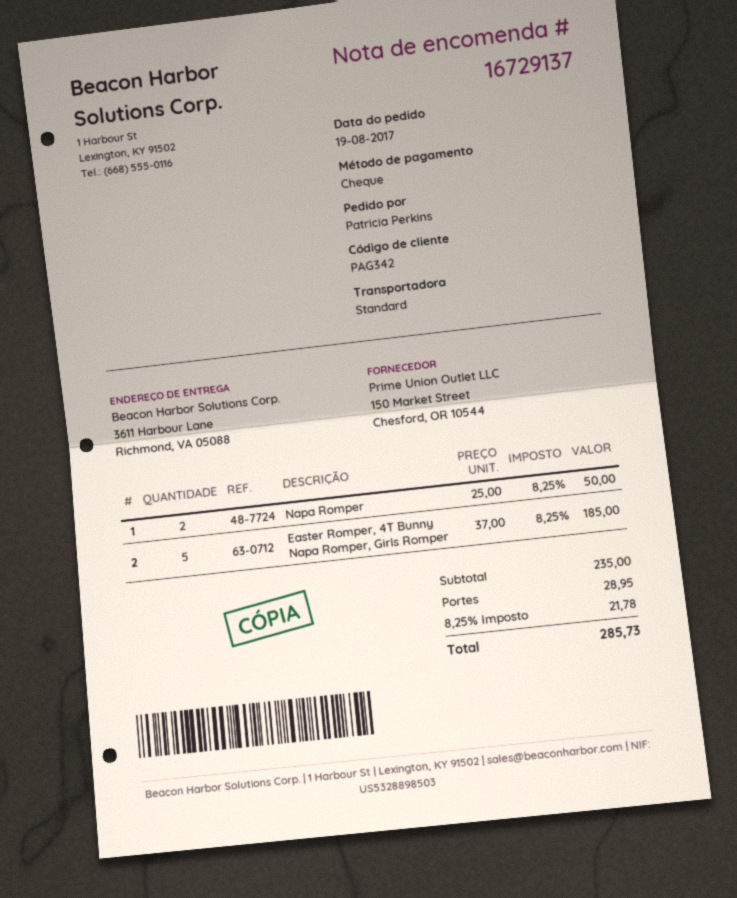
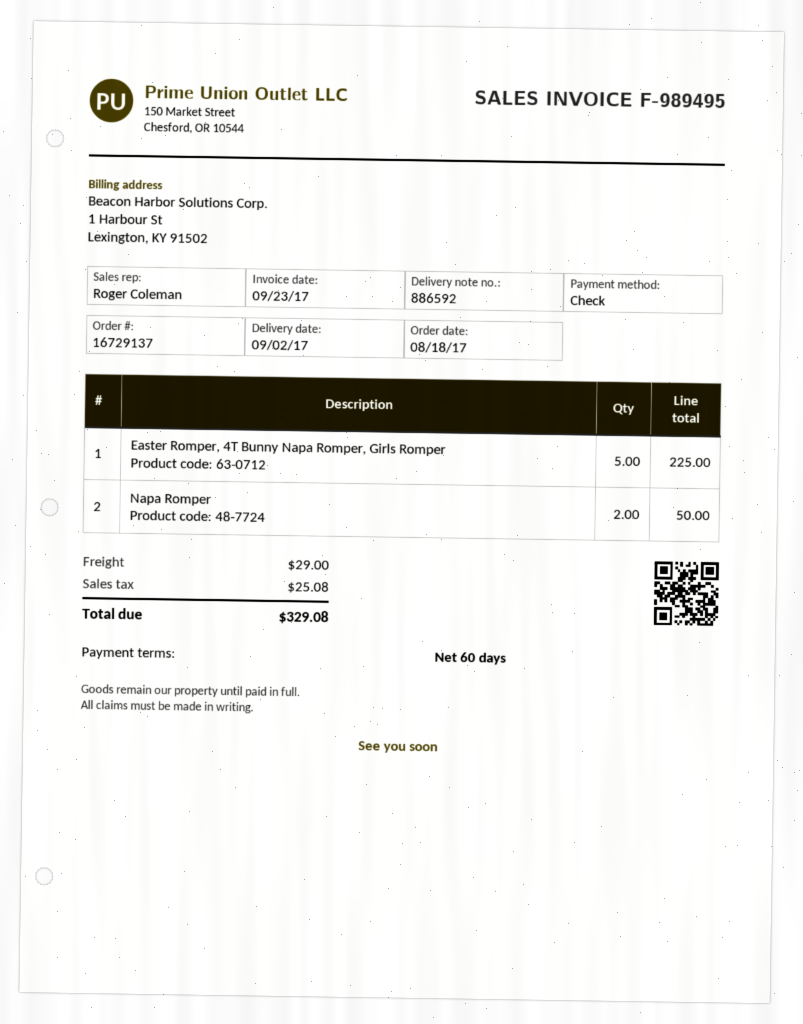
order date: 2017-08-19 -> 2017-08-18
Easter Romper, 4T Bunny Napa Romper, Girls Romper: 5 for 185.00 -> 5 for 225.00
shipping: 28.95 -> 29.00
tax: 21.78 -> 25.08
total: 285.73 -> 329.08

